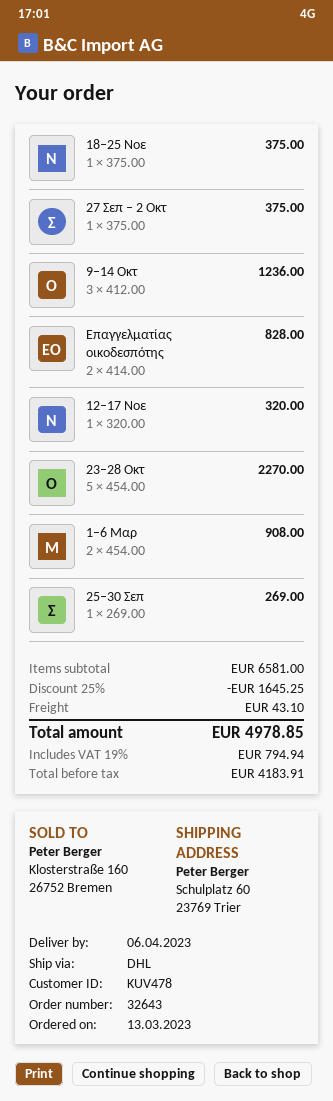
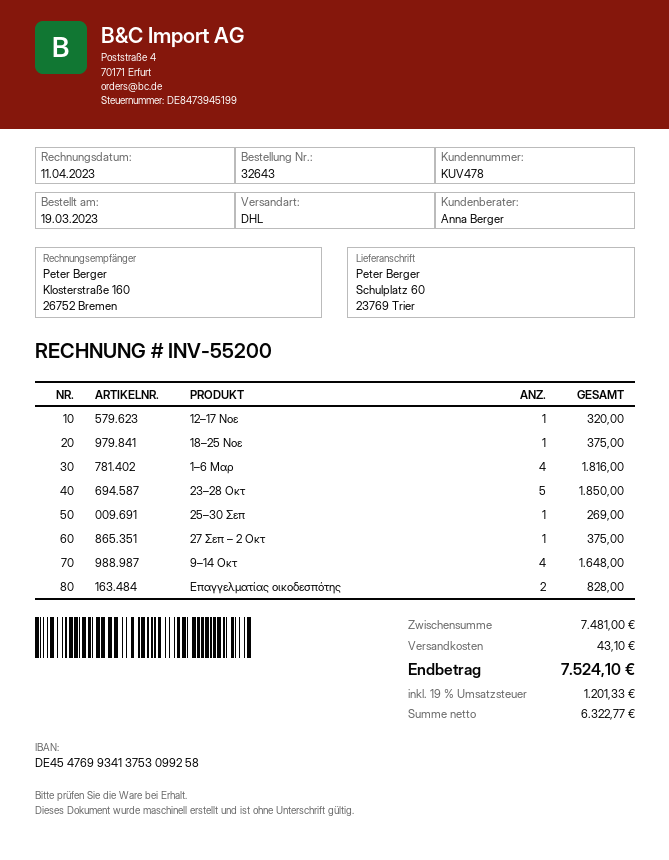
order date: 2023-03-13 -> 2023-03-19
9–14 Οκτ: 3 for 1236.00 -> 4 for 1648.00
23–28 Οκτ: 5 for 2270.00 -> 5 for 1850.00
1–6 Μαρ: 2 for 908.00 -> 4 for 1816.00
subtotal: 6581.00 -> 7481.00
discount: 25% = 1645.25 -> none
net: 4183.91 -> 6322.77
tax: 19% = 794.94 -> 19% = 1201.33
total: 4978.85 -> 7524.10

